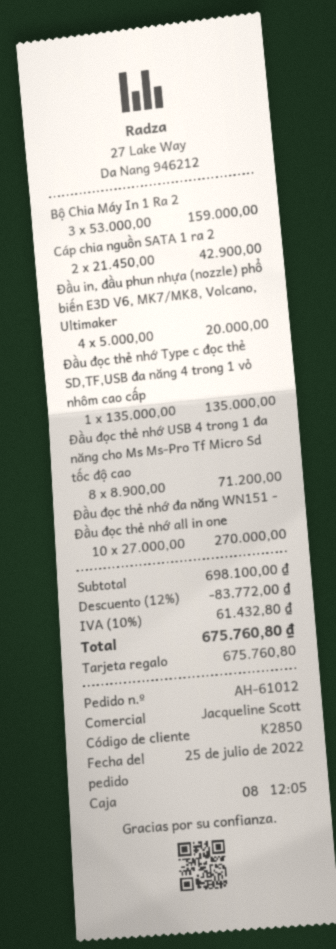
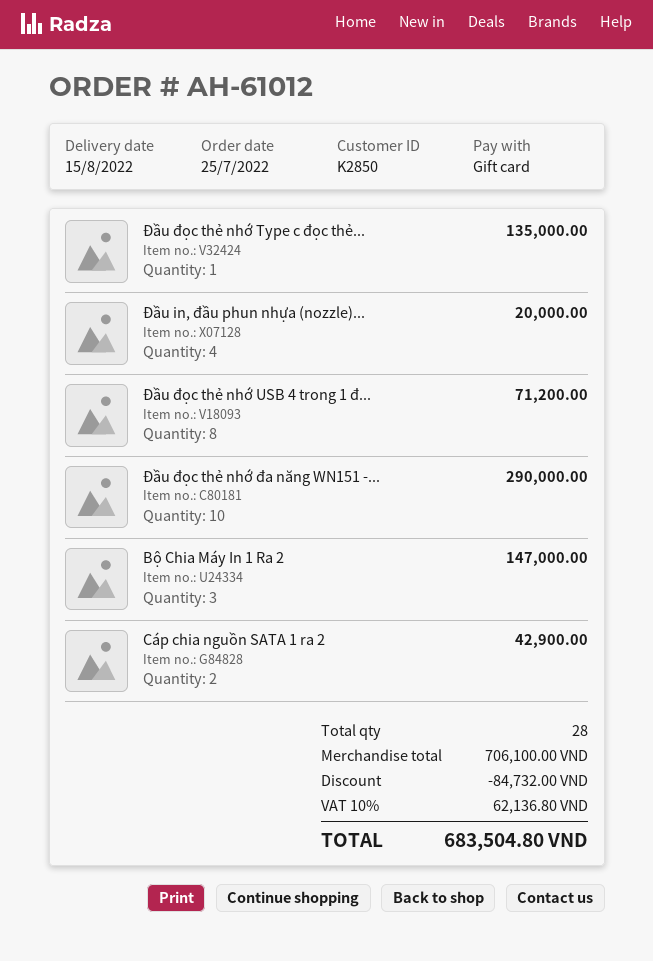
Bộ Chia Máy In 1 Ra 2: 3 for 159000.00 -> 3 for 147000.00
Đầu đọc thẻ nhớ đa năng WN151 - Đầu đọc thẻ nhớ all in one: 10 for 270000.00 -> 10 for 290000.00
subtotal: 698100.00 -> 706100.00
discount: 83772.00 -> 84732.00
tax: 10% = 61432.80 -> 10% = 62136.80
total: 675760.80 -> 683504.80

